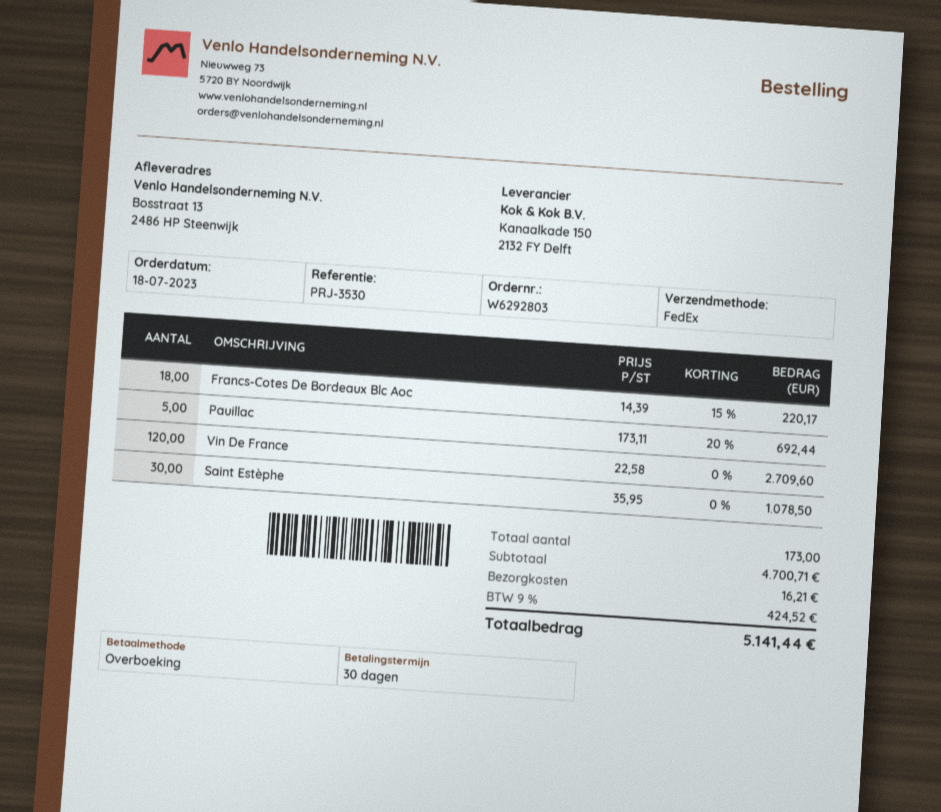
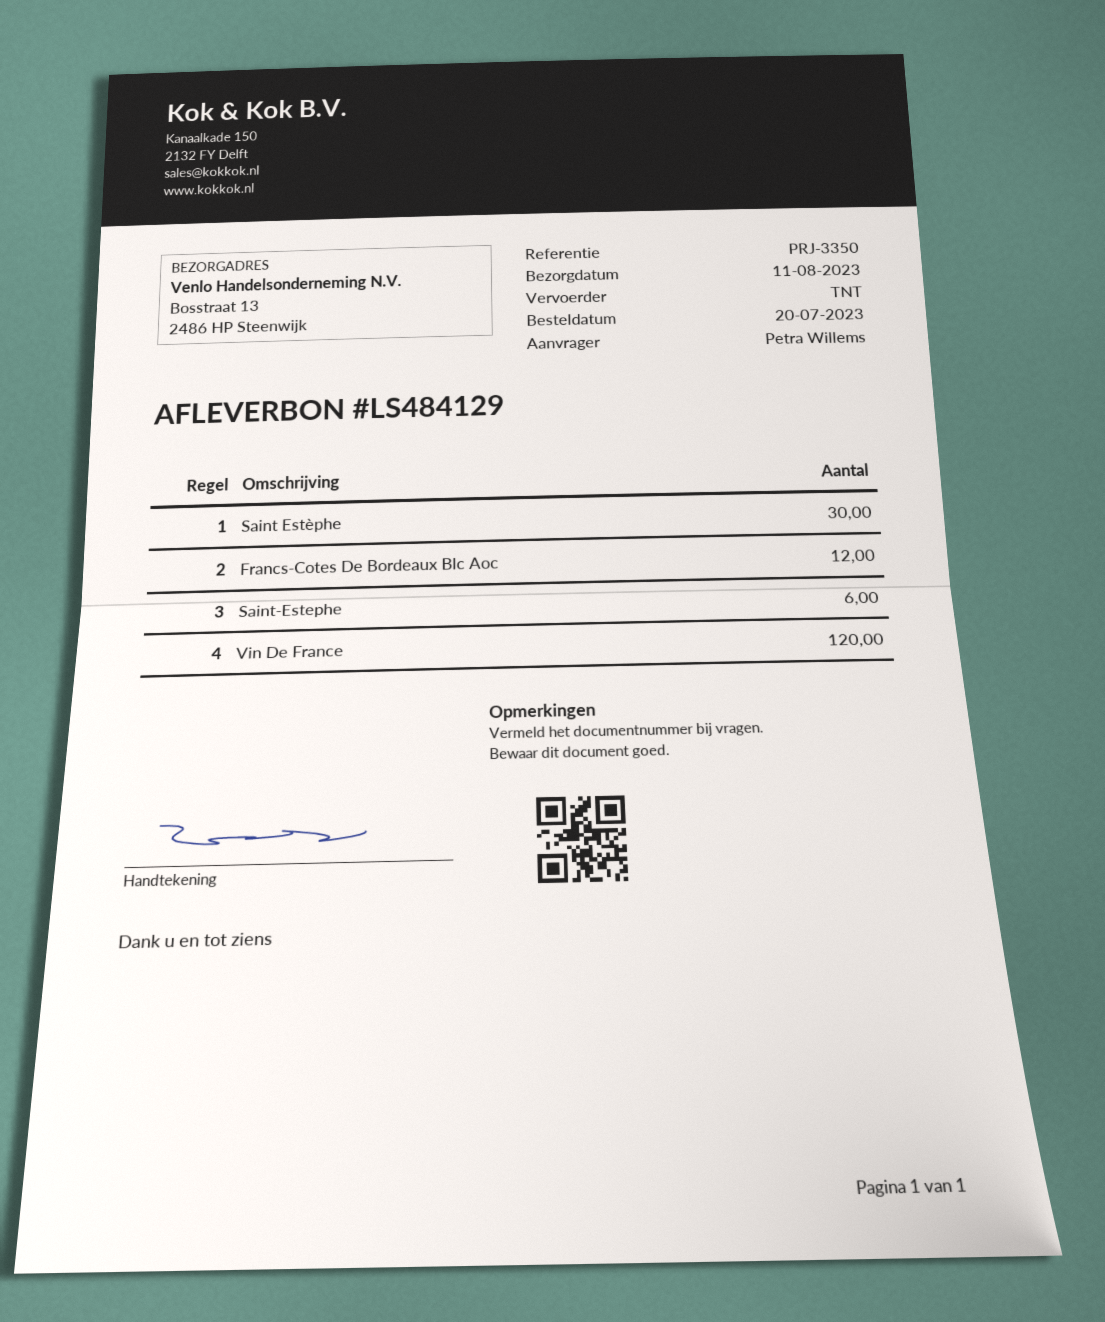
order date: 2023-07-18 -> 2023-07-20
reference: PRJ-3530 -> PRJ-3350
shipping method: FedEx -> TNT
Francs-Cotes De Bordeaux Blc Aoc: 18 -> 12
Pauillac: 5 -> none
Saint-Estephe: none -> 6

